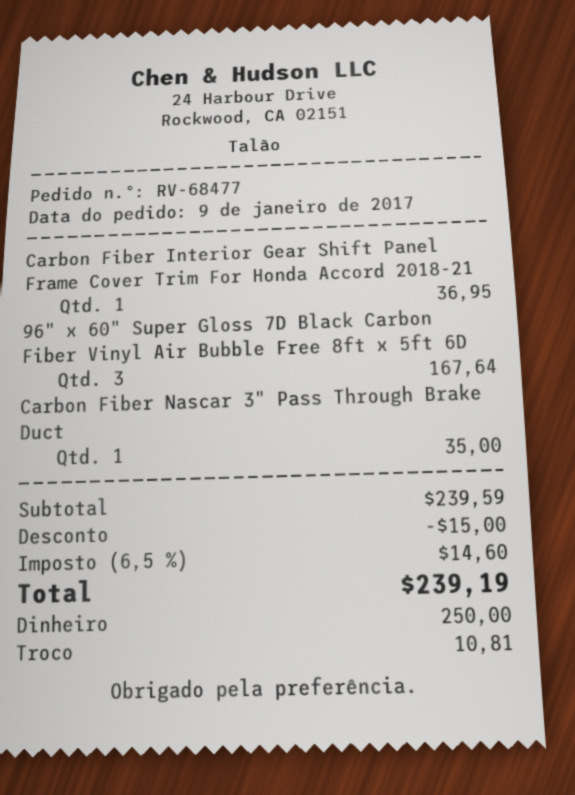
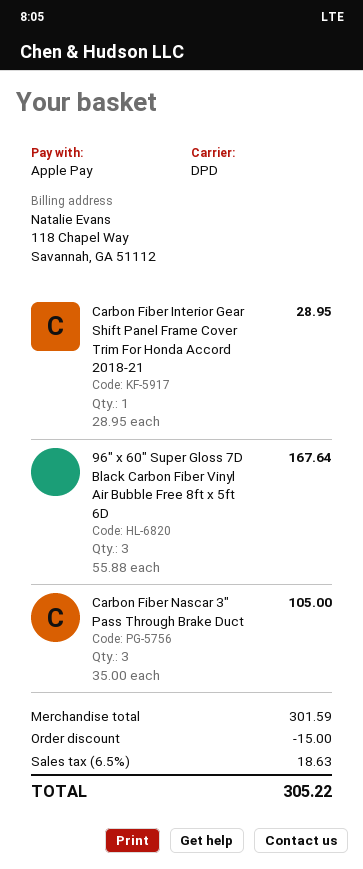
payment method: cash -> Apple Pay
Carbon Fiber Interior Gear Shift Panel Frame Cover Trim For Honda Accord 2018-21: 1 for 36.95 -> 1 for 28.95
Carbon Fiber Nascar 3" Pass Through Brake Duct: 1 for 35.00 -> 3 for 105.00
subtotal: 239.59 -> 301.59
tax: 6.5% = 14.60 -> 6.5% = 18.63
total: 239.19 -> 305.22

